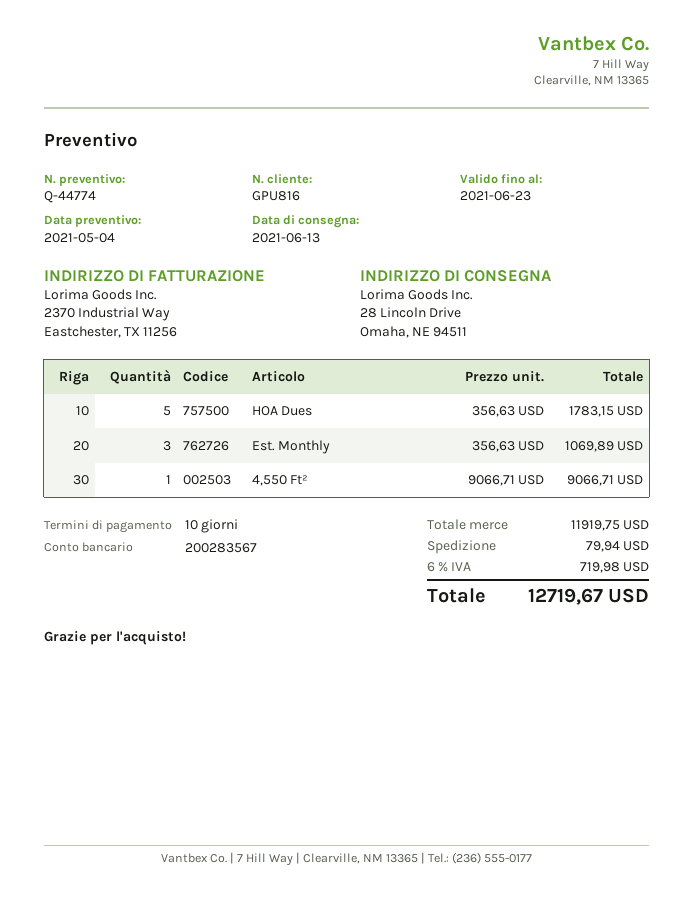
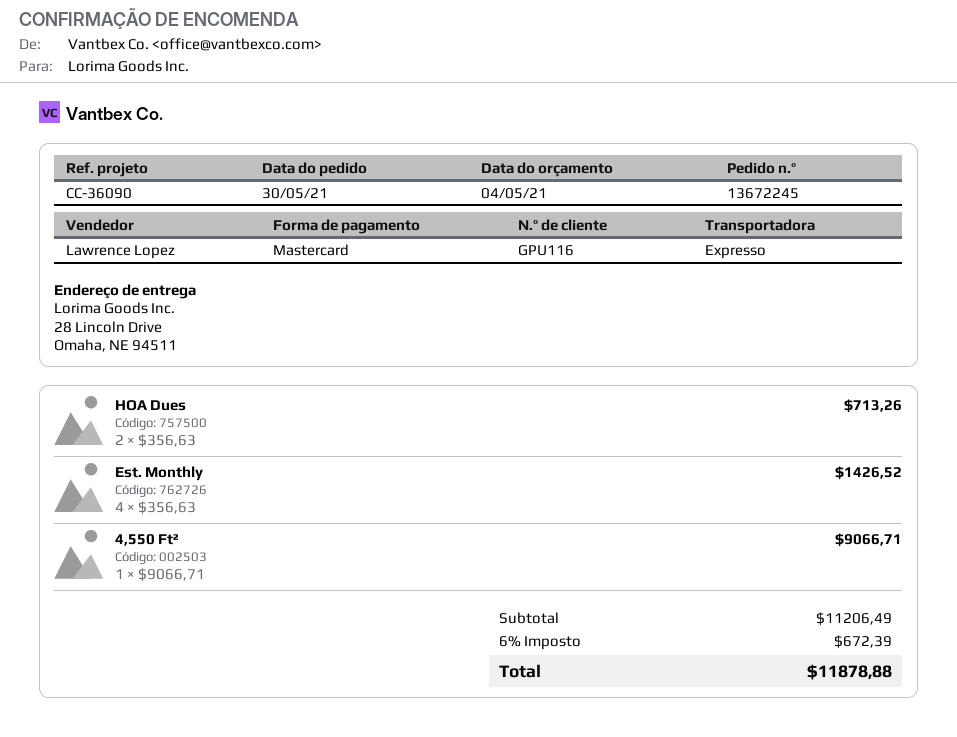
customer number: GPU816 -> GPU116
HOA Dues: 5 x 356.63 = 1783.15 -> 2 x 356.63 = 713.26
Est. Monthly: 3 x 356.63 = 1069.89 -> 4 x 356.63 = 1426.52
subtotal: 11919.75 -> 11206.49
shipping: 79.94 -> none
tax: 6% = 719.98 -> 6% = 672.39
total: 12719.67 -> 11878.88

